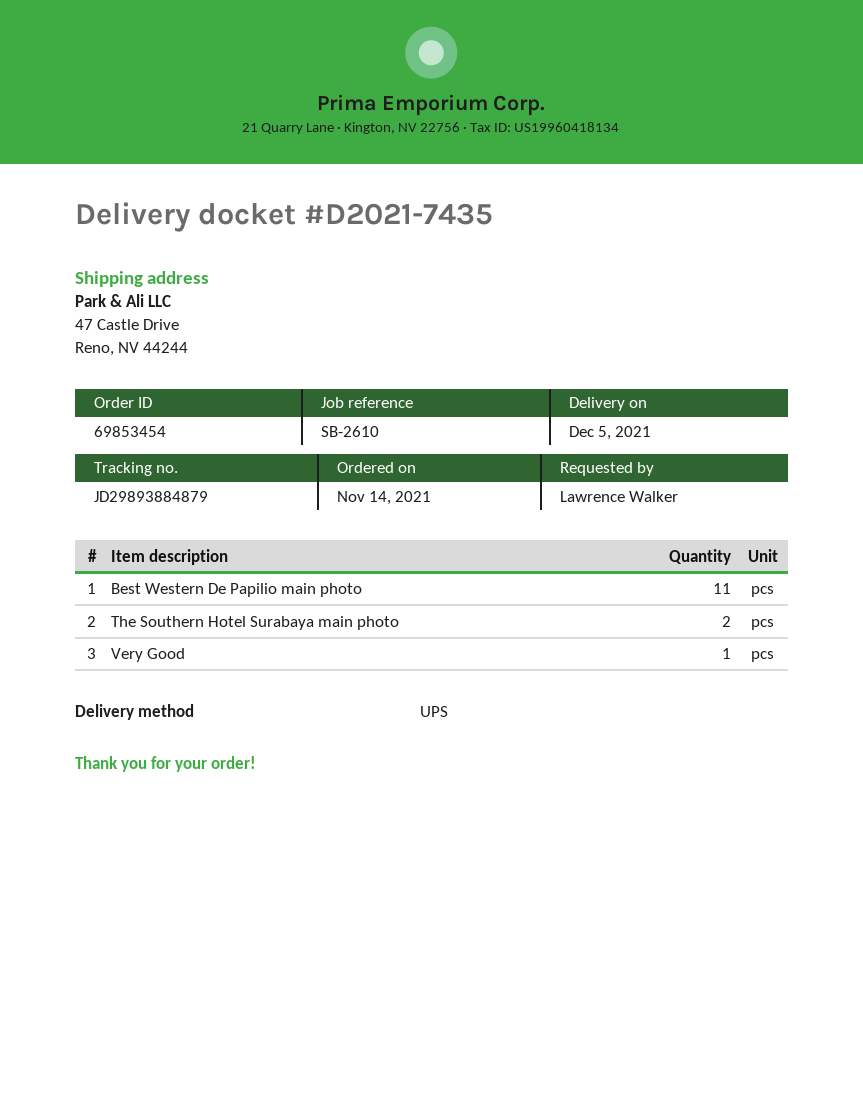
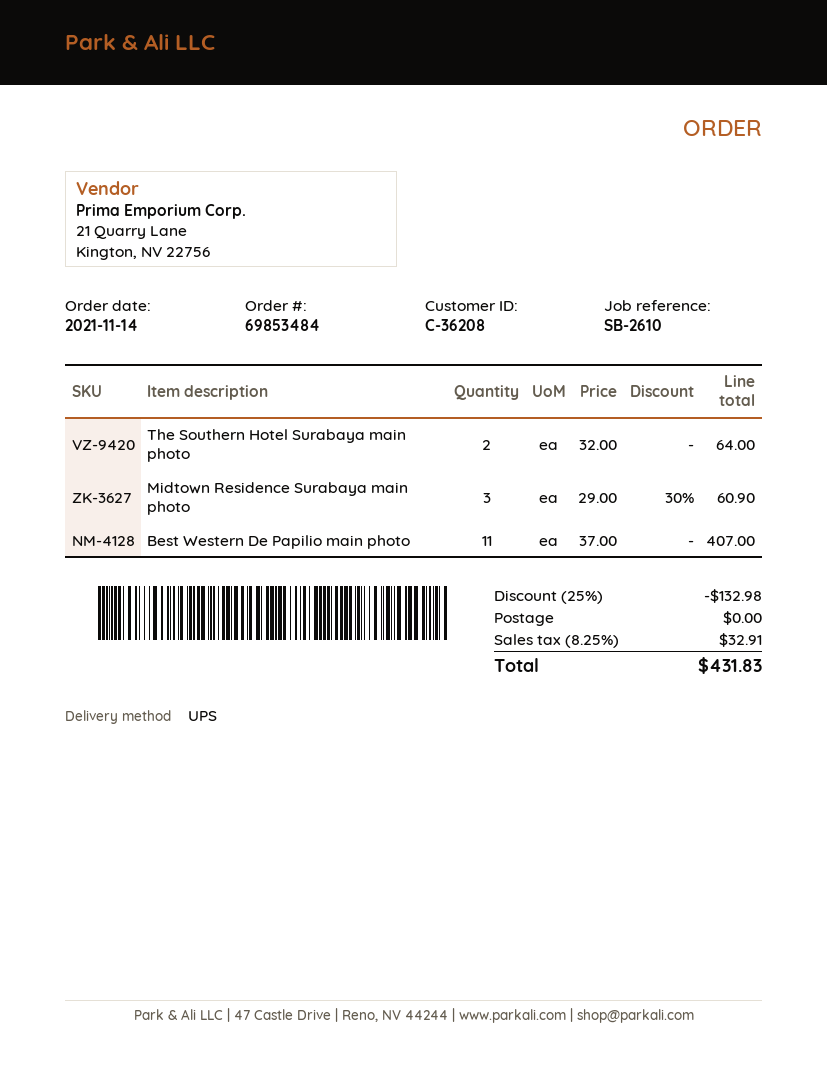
order number: 69853454 -> 69853484
Very Good: 1 -> none
Midtown Residence Surabaya main photo: none -> 3

